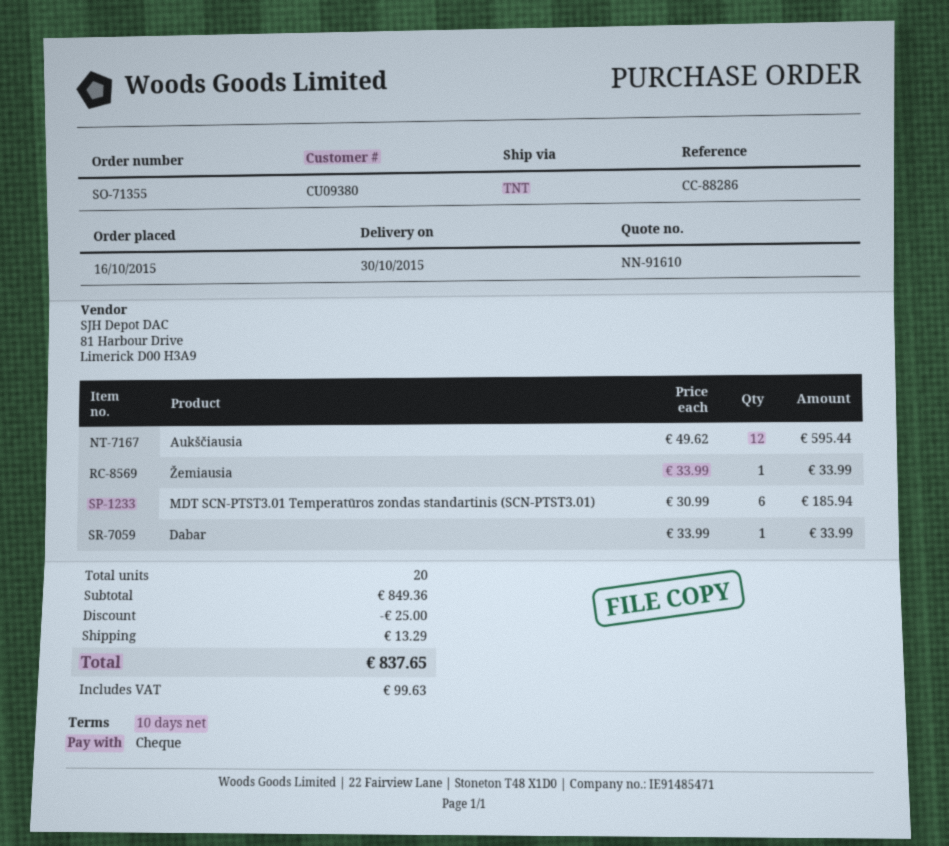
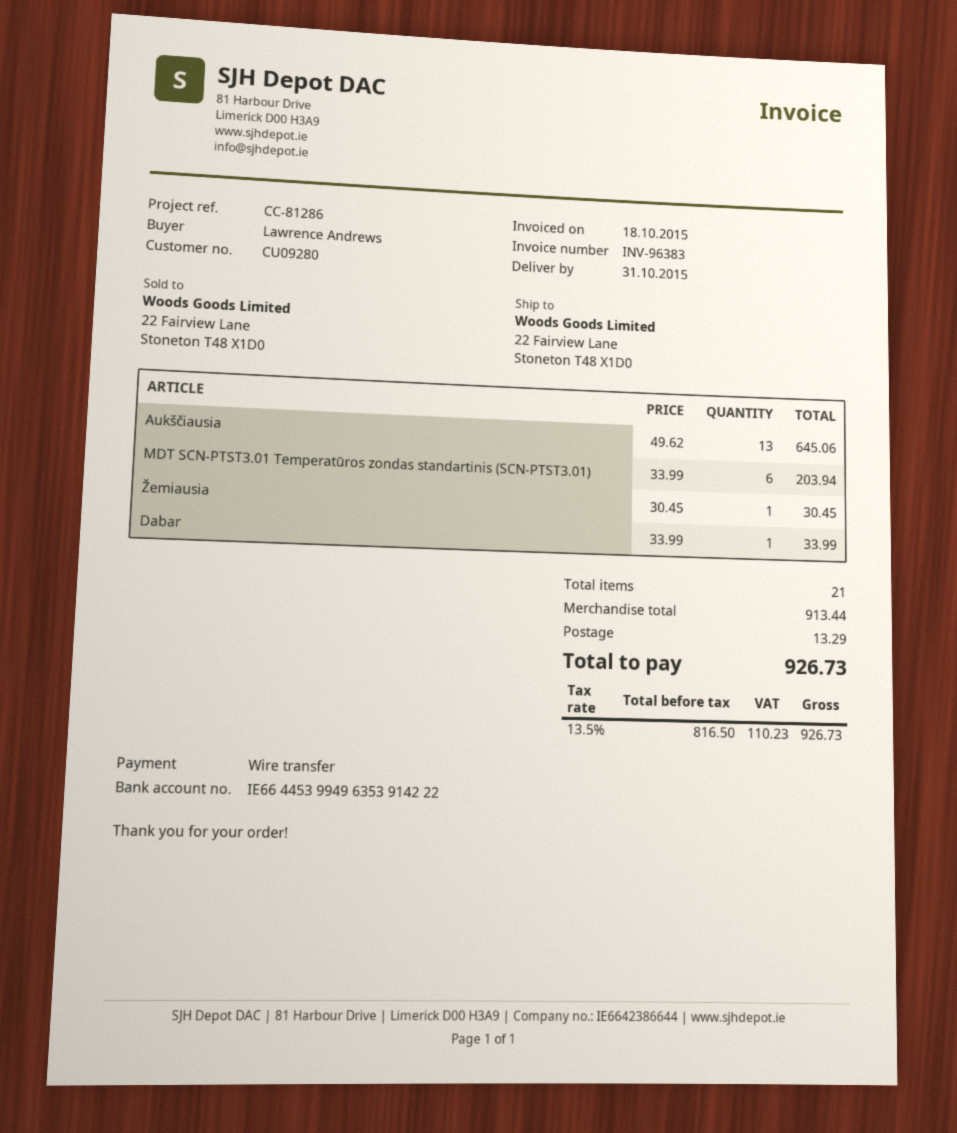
delivery date: 2015-10-30 -> 2015-10-31
customer number: CU09380 -> CU09280
reference: CC-88286 -> CC-81286
payment method: cheque -> bank transfer
Aukščiausia: 12 x 49.62 = 595.44 -> 13 x 49.62 = 645.06
Žemiausia: 1 x 33.99 = 33.99 -> 1 x 30.45 = 30.45
MDT SCN-PTST3.01 Temperatūros zondas standartinis (SCN-PTST3.01): 6 x 30.99 = 185.94 -> 6 x 33.99 = 203.94
total quantity: 20 -> 21
subtotal: 849.36 -> 913.44
discount: 25.00 -> none
tax: 99.63 -> 110.23
total: 837.65 -> 926.73

